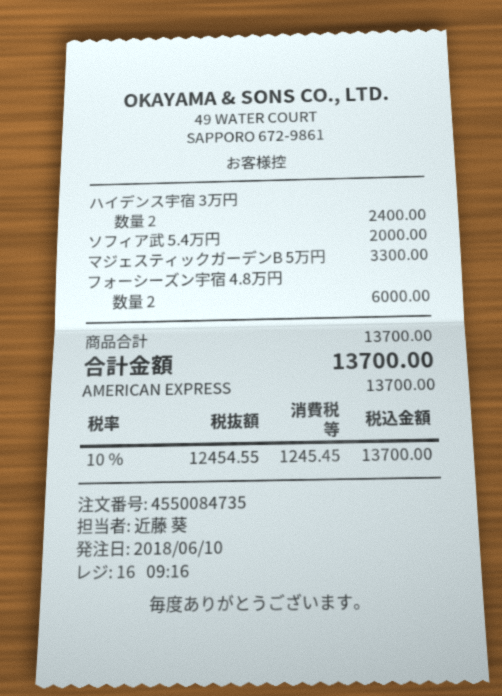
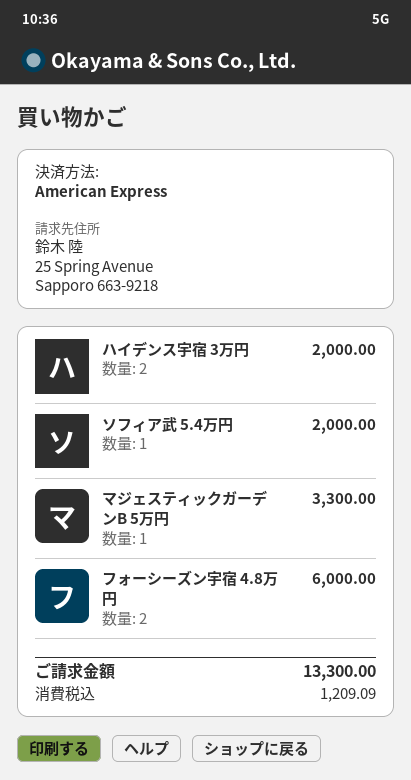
ハイデンス宇宿 3万円: 2 for 2400.00 -> 2 for 2000.00
tax: 1245.45 -> 1209.09
total: 13700.00 -> 13300.00

